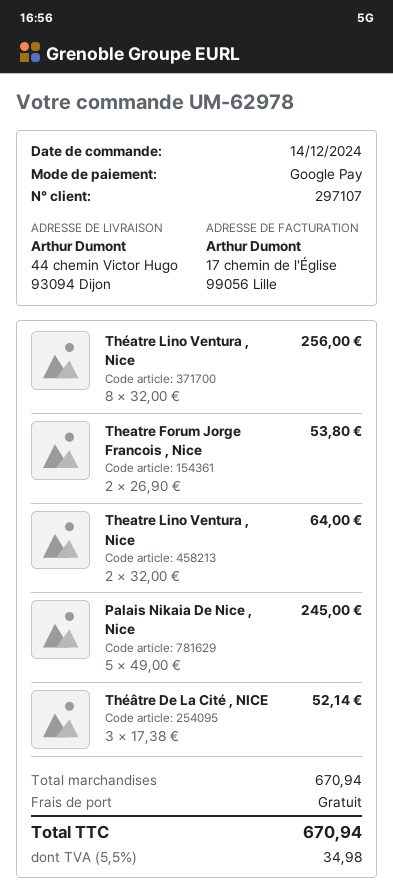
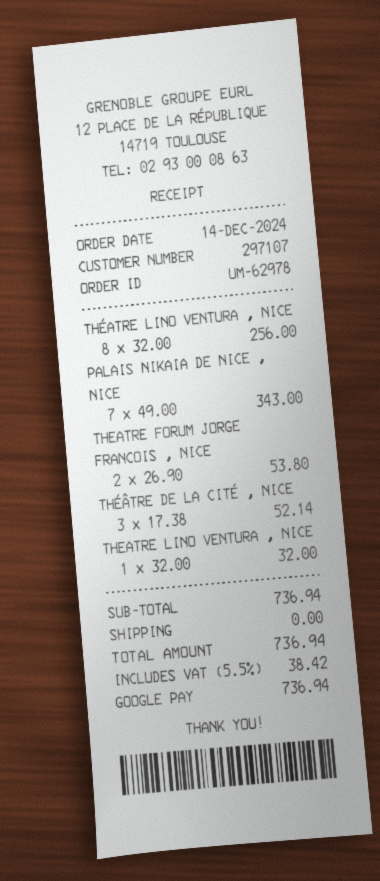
Theatre Lino Ventura , Nice: 2 x 32.00 = 64.00 -> 1 x 32.00 = 32.00
Palais Nikaia De Nice , Nice: 5 x 49.00 = 245.00 -> 7 x 49.00 = 343.00
subtotal: 670.94 -> 736.94
tax: 5.5% = 34.98 -> 5.5% = 38.42
total: 670.94 -> 736.94

